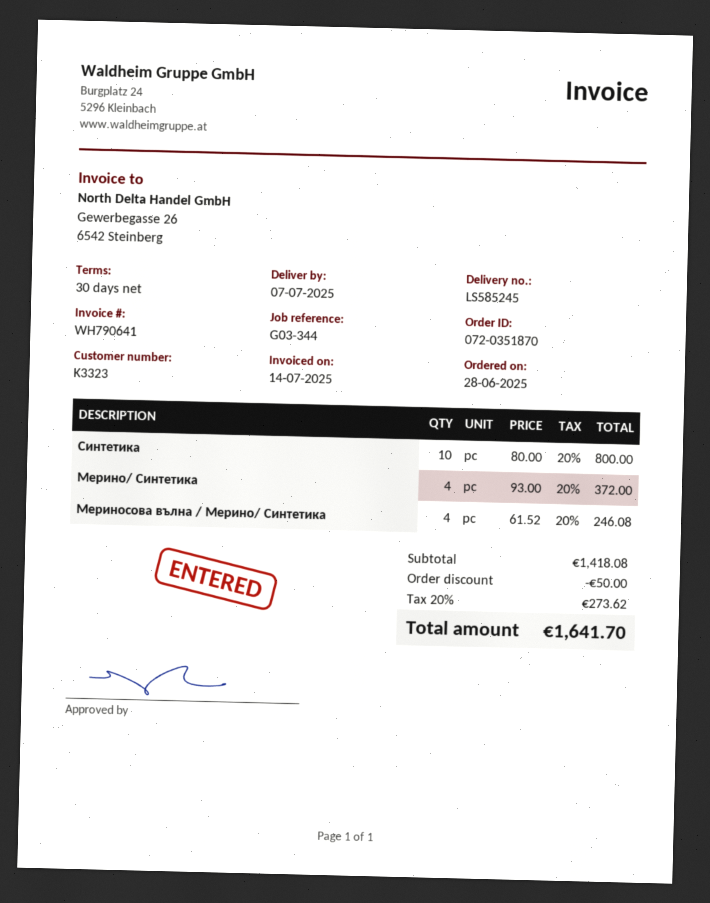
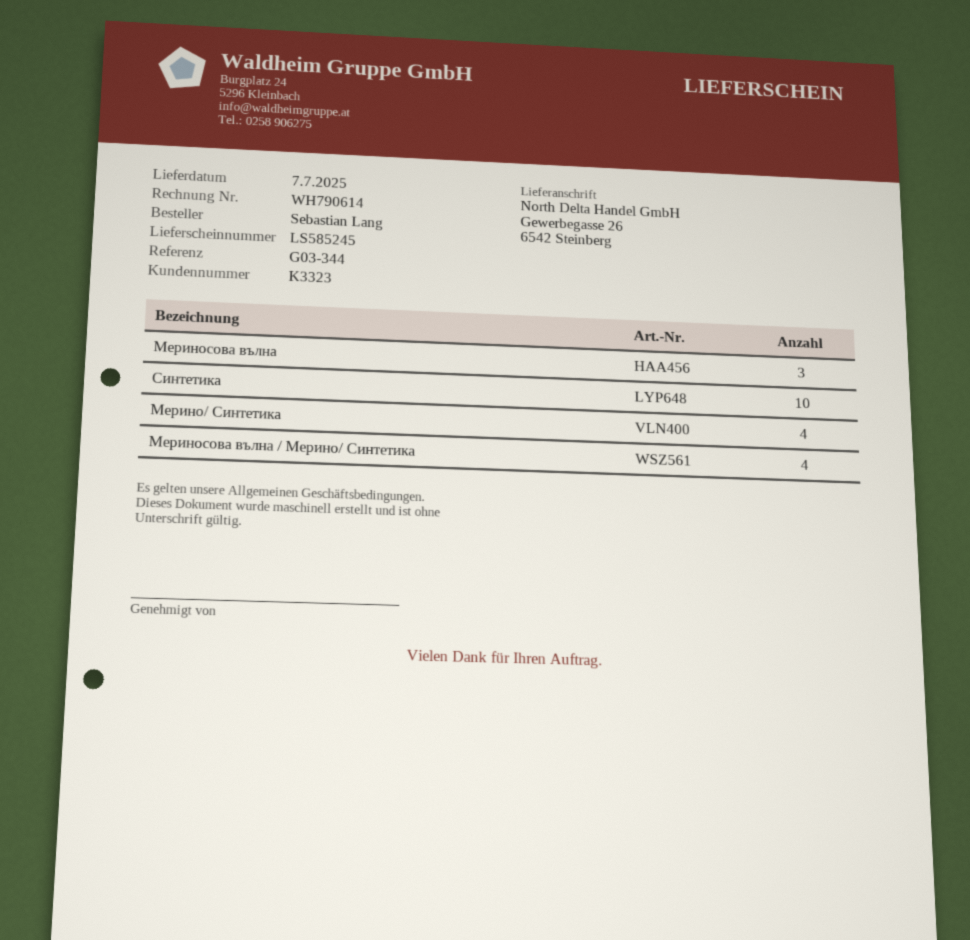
invoice number: WH790641 -> WH790614
Мериносова вълна: none -> 3

